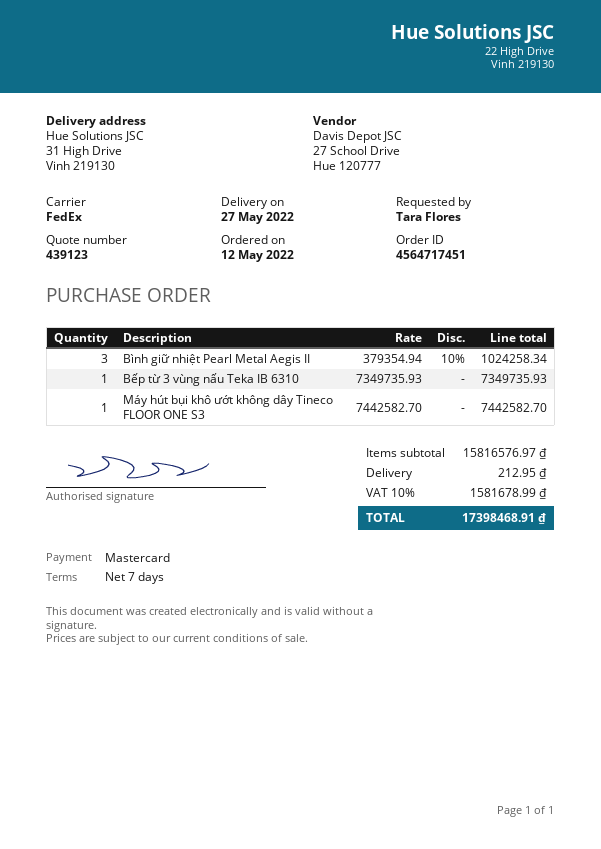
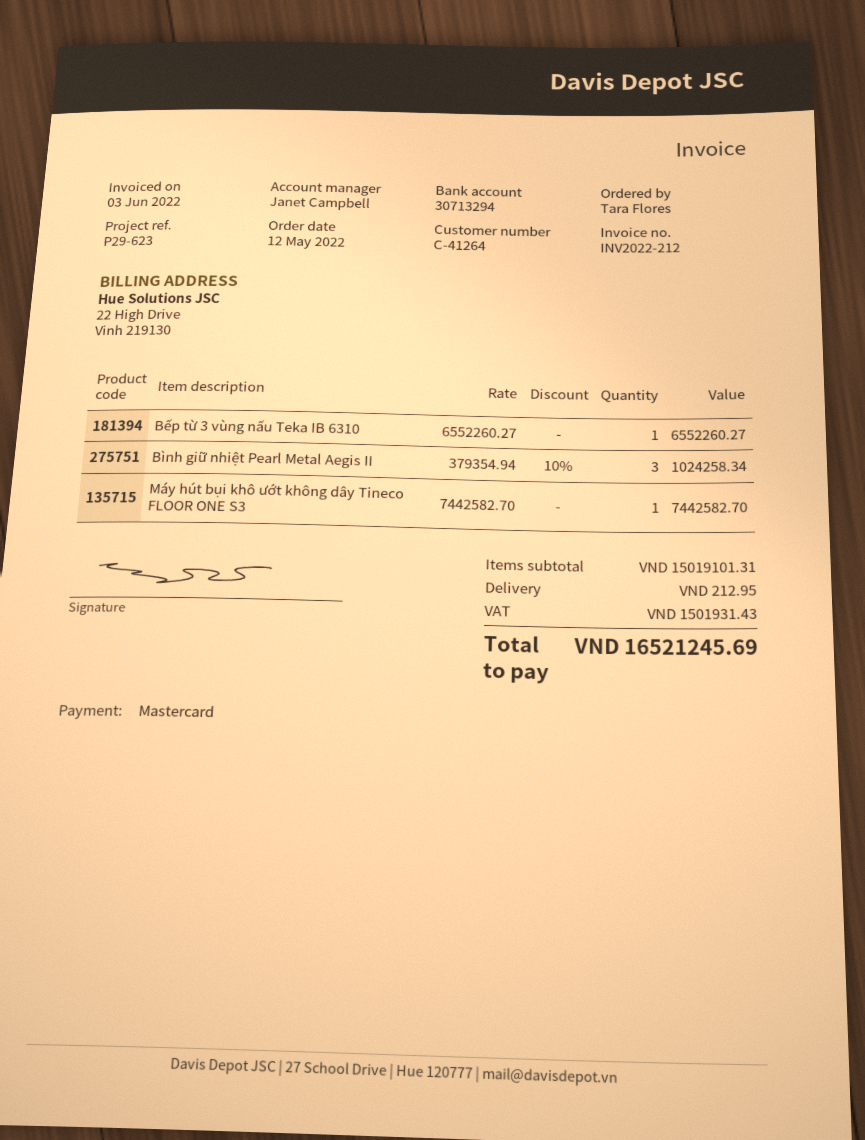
Bếp từ 3 vùng nấu Teka IB 6310: 1 x 7349735.93 = 7349735.93 -> 1 x 6552260.27 = 6552260.27
subtotal: 15816576.97 -> 15019101.31
tax: 1581678.99 -> 1501931.43
total: 17398468.91 -> 16521245.69

